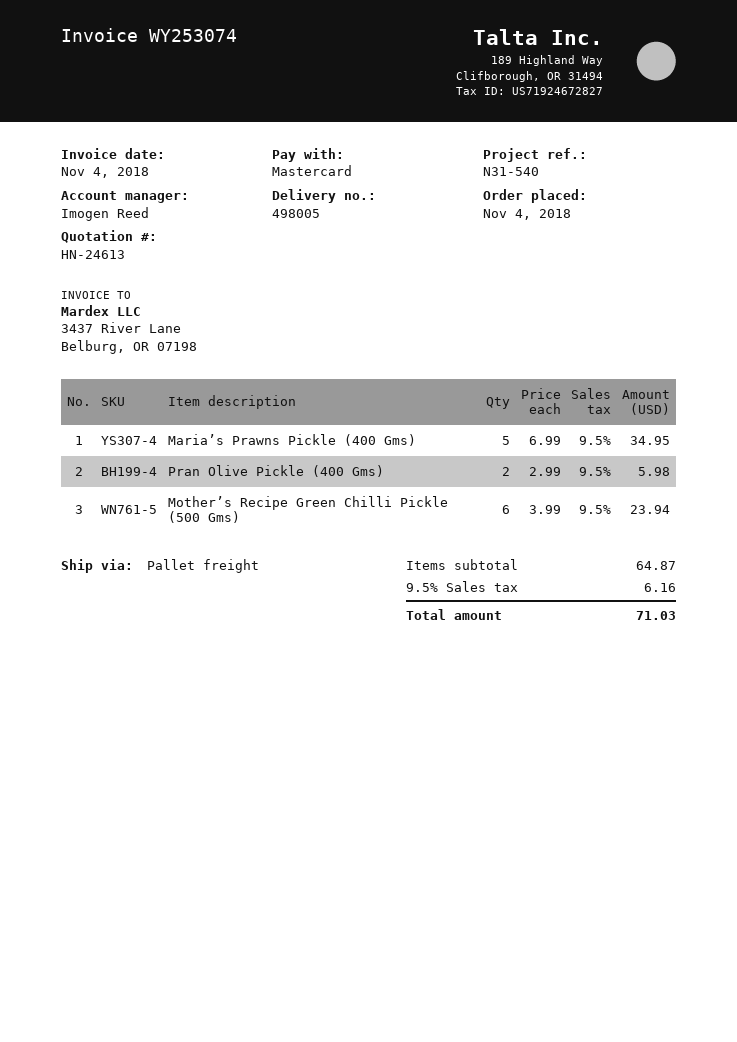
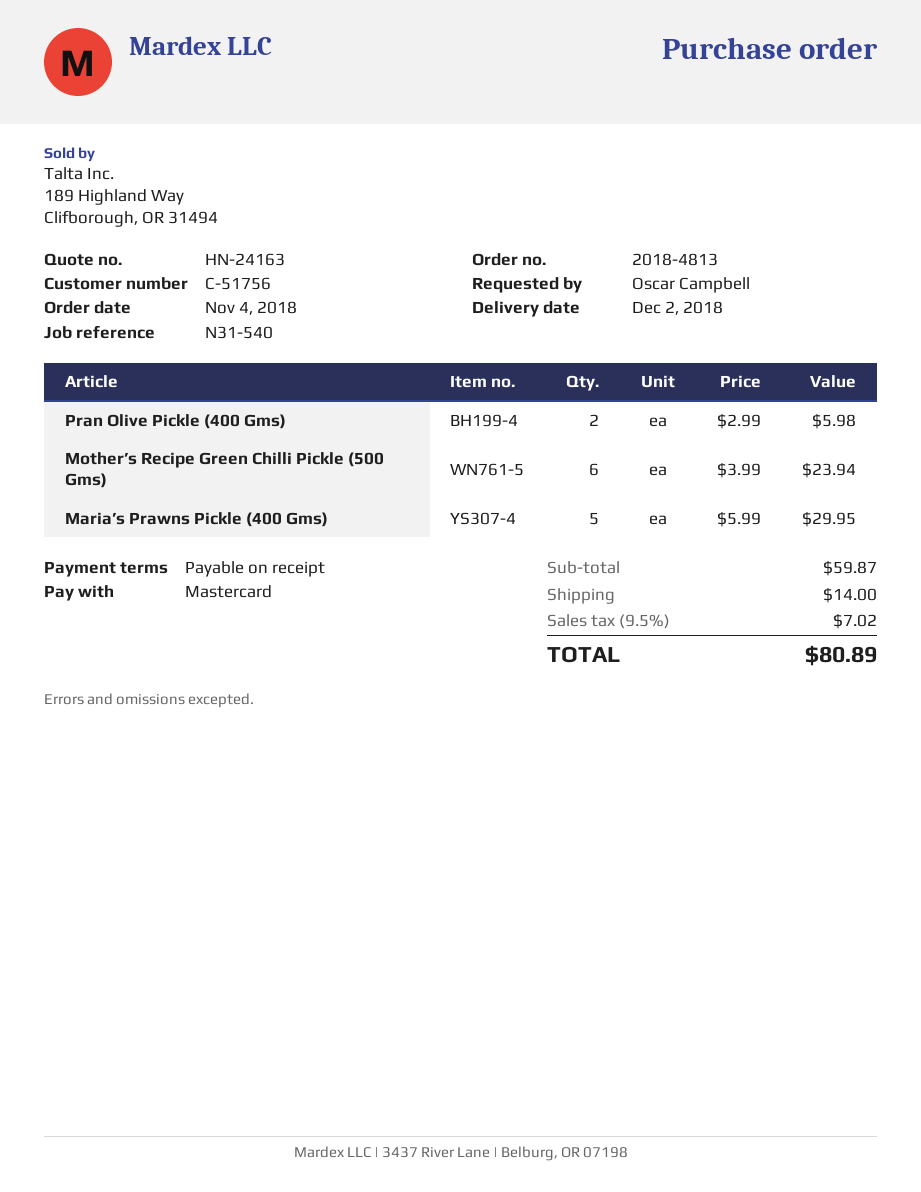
quote number: HN-24613 -> HN-24163
Maria’s Prawns Pickle (400 Gms): 5 x 6.99 = 34.95 -> 5 x 5.99 = 29.95
subtotal: 64.87 -> 59.87
shipping: none -> 14.00
tax: 9.5% = 6.16 -> 9.5% = 7.02
total: 71.03 -> 80.89

